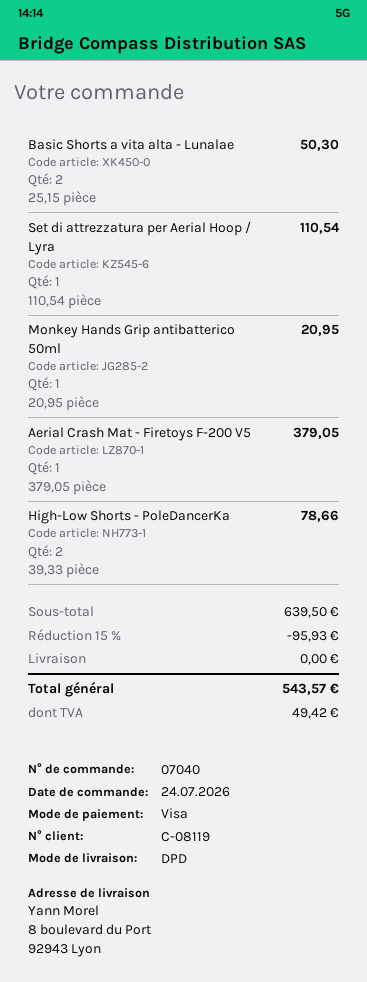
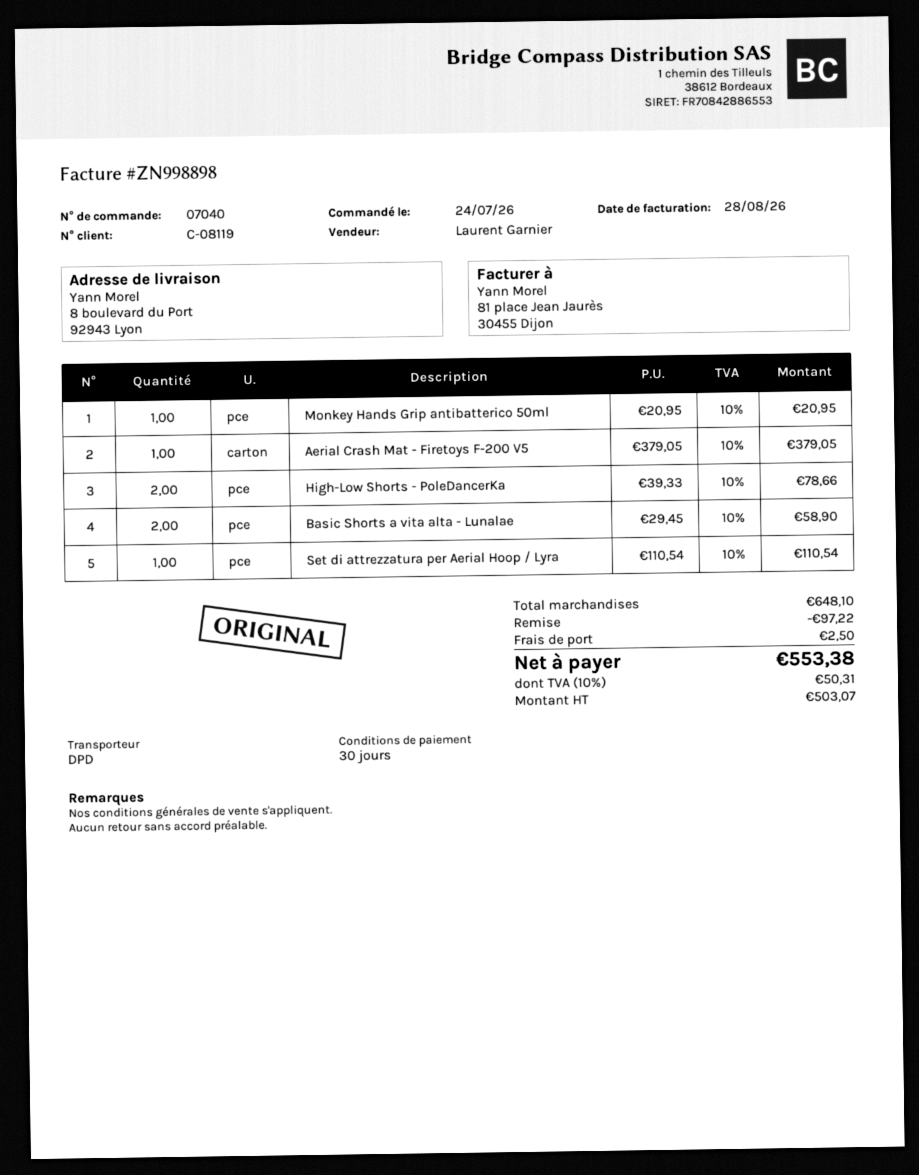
Basic Shorts a vita alta - Lunalae: 2 x 25.15 = 50.30 -> 2 x 29.45 = 58.90
subtotal: 639.50 -> 648.10
discount: 95.93 -> 97.22
shipping: 0.00 -> 2.50
tax: 49.42 -> 50.31
total: 543.57 -> 553.38

